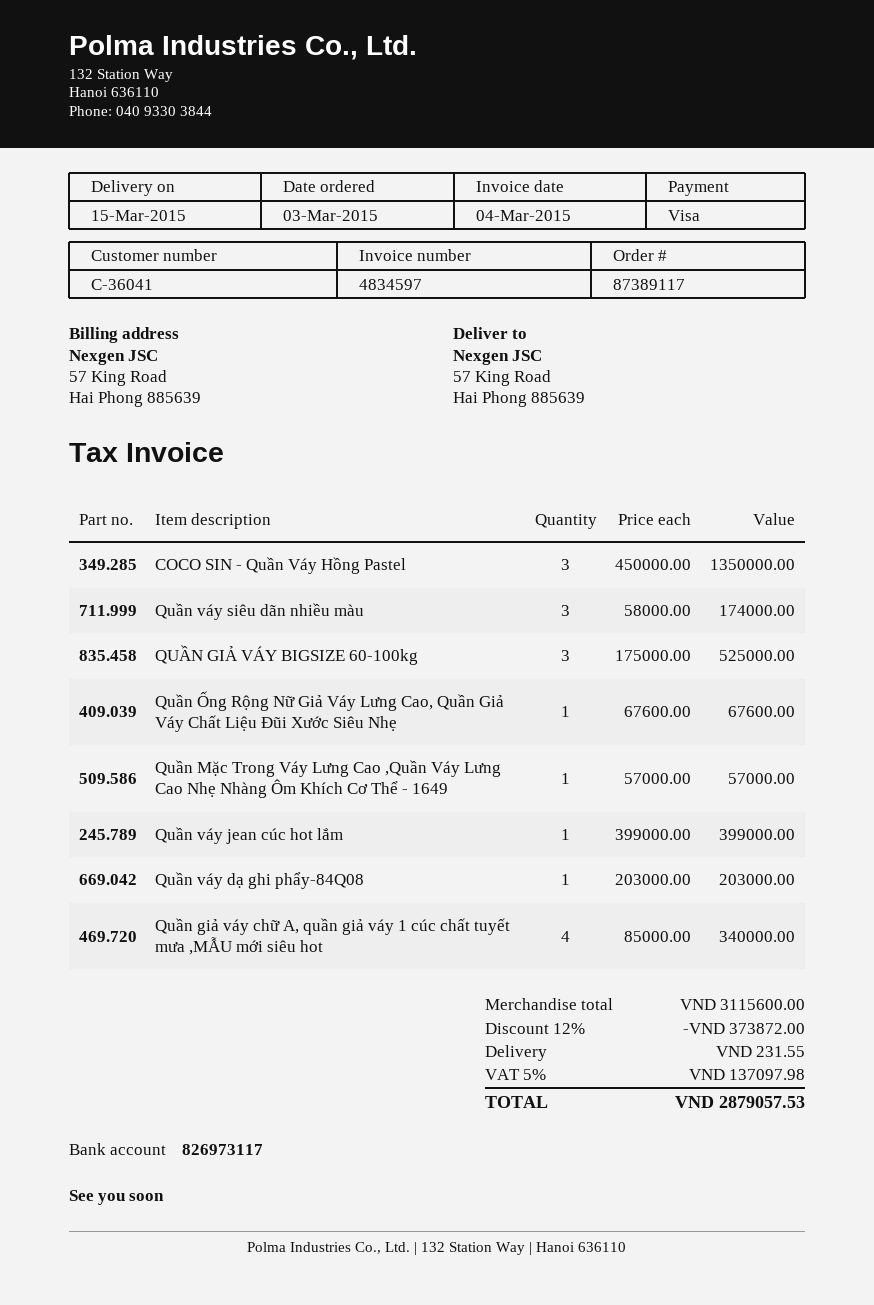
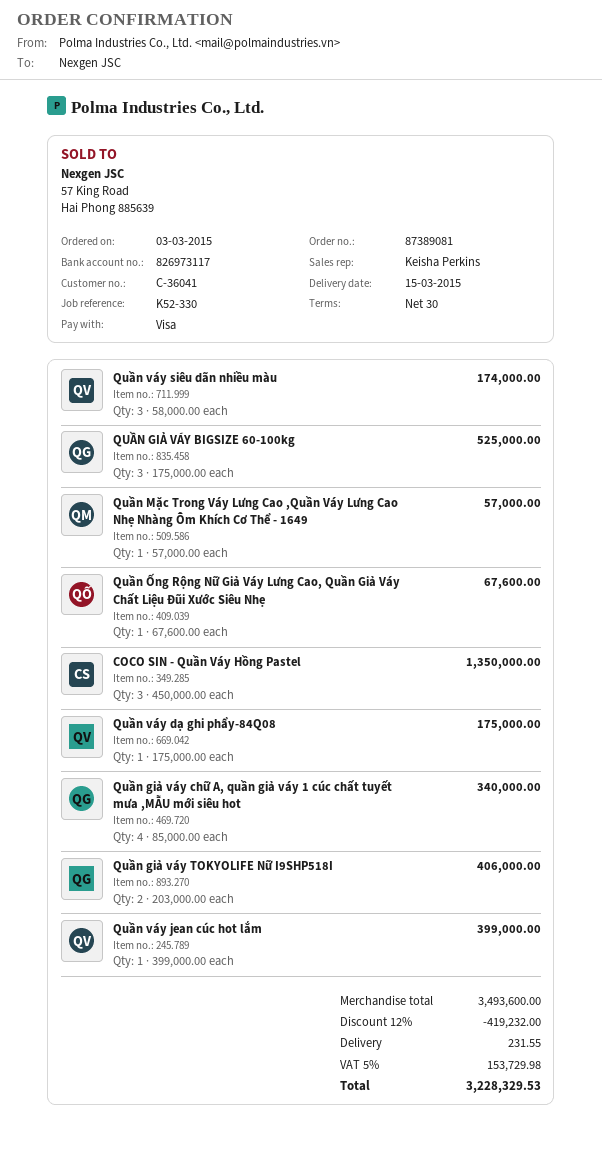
order number: 87389117 -> 87389081
Quần váy dạ ghi phẩy-84Q08: 1 x 203000.00 = 203000.00 -> 1 x 175000.00 = 175000.00
Quần giả váy TOKYOLIFE Nữ I9SHP518I: none -> 2 x 203000.00 = 406000.00
subtotal: 3115600.00 -> 3493600.00
discount: 12% = 373872.00 -> 12% = 419232.00
tax: 5% = 137097.98 -> 5% = 153729.98
total: 2879057.53 -> 3228329.53

